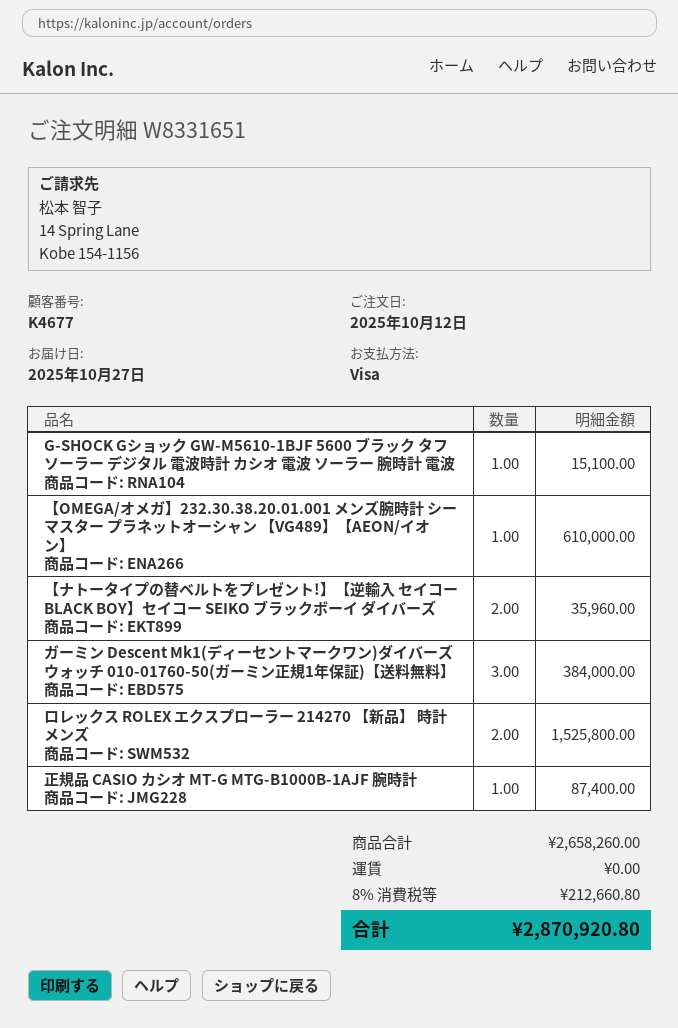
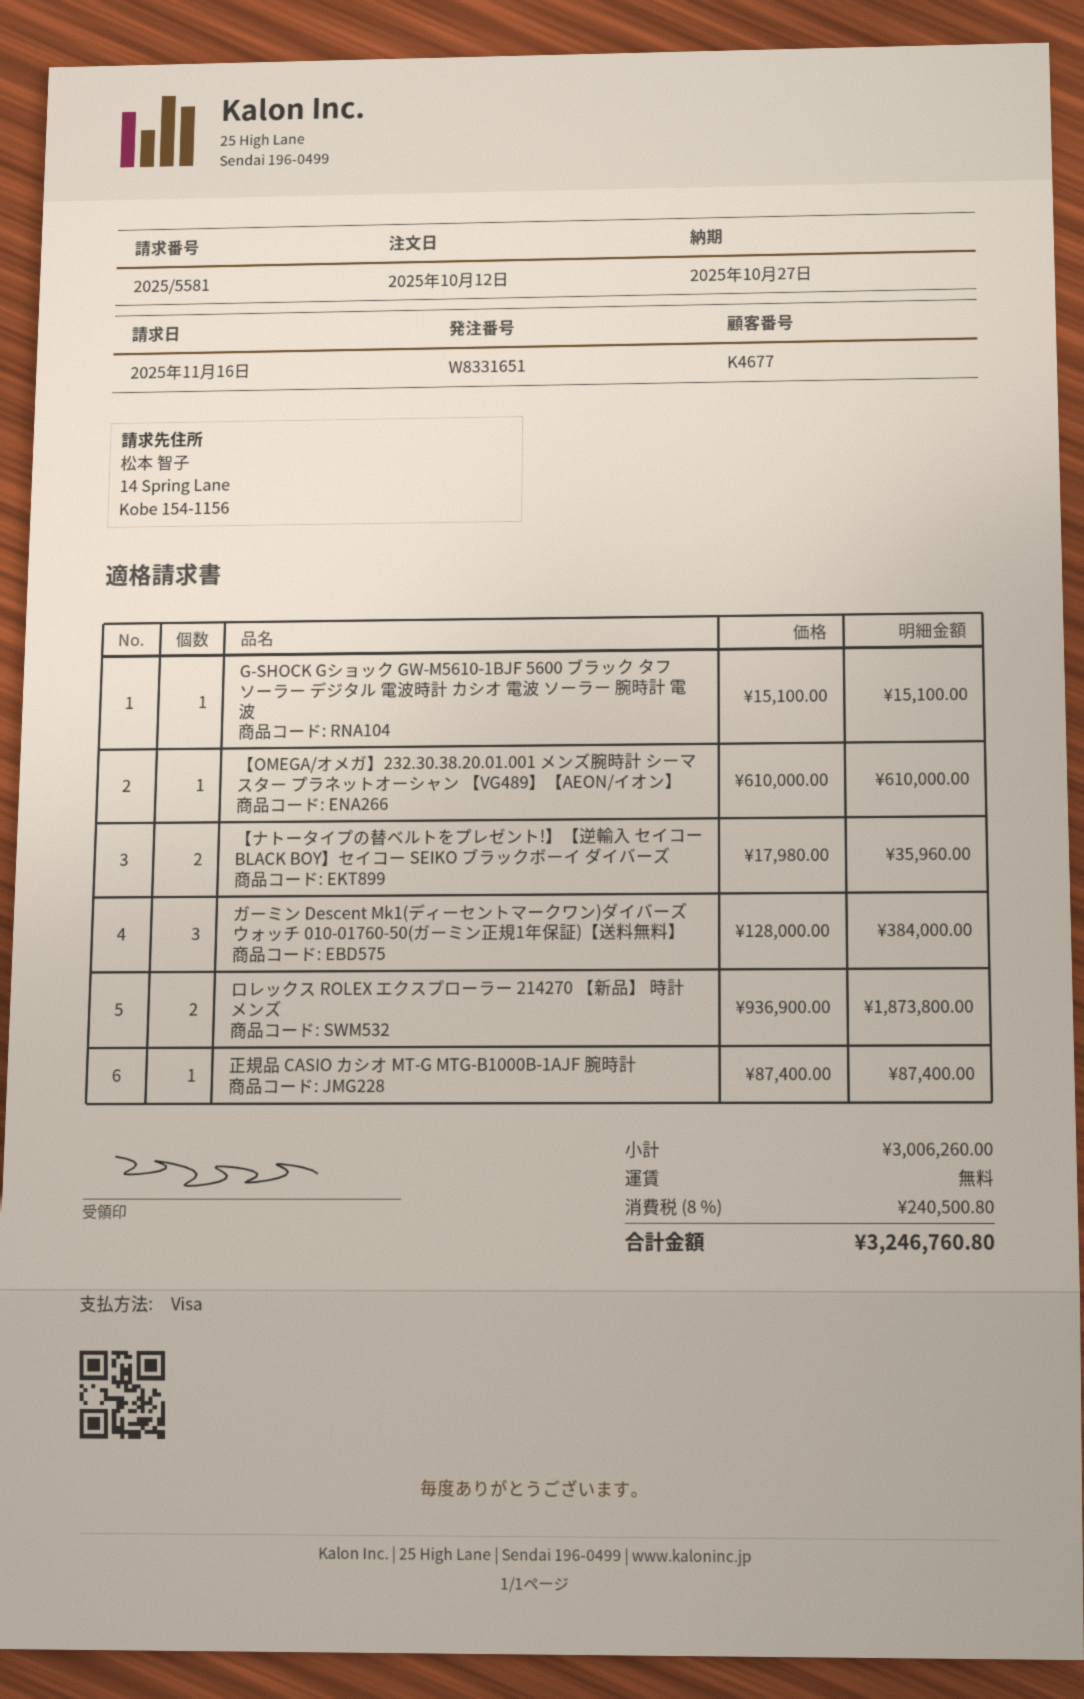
ロレックス ROLEX エクスプローラー 214270 【新品】 時計 メンズ: 2 for 1525800.00 -> 2 for 1873800.00
subtotal: 2658260.00 -> 3006260.00
tax: 8% = 212660.80 -> 8% = 240500.80
total: 2870920.80 -> 3246760.80

